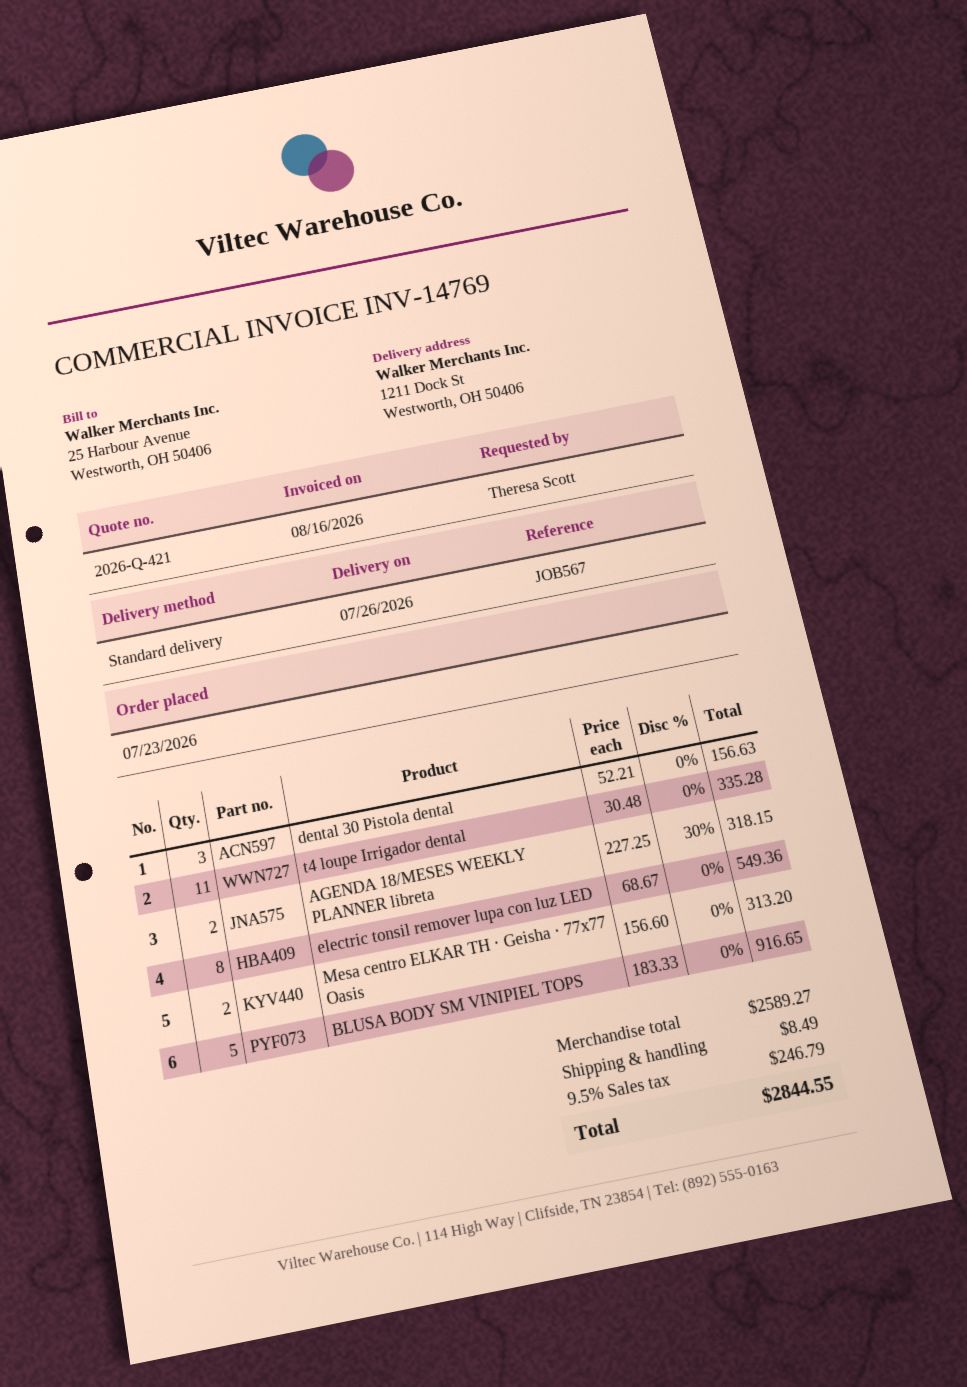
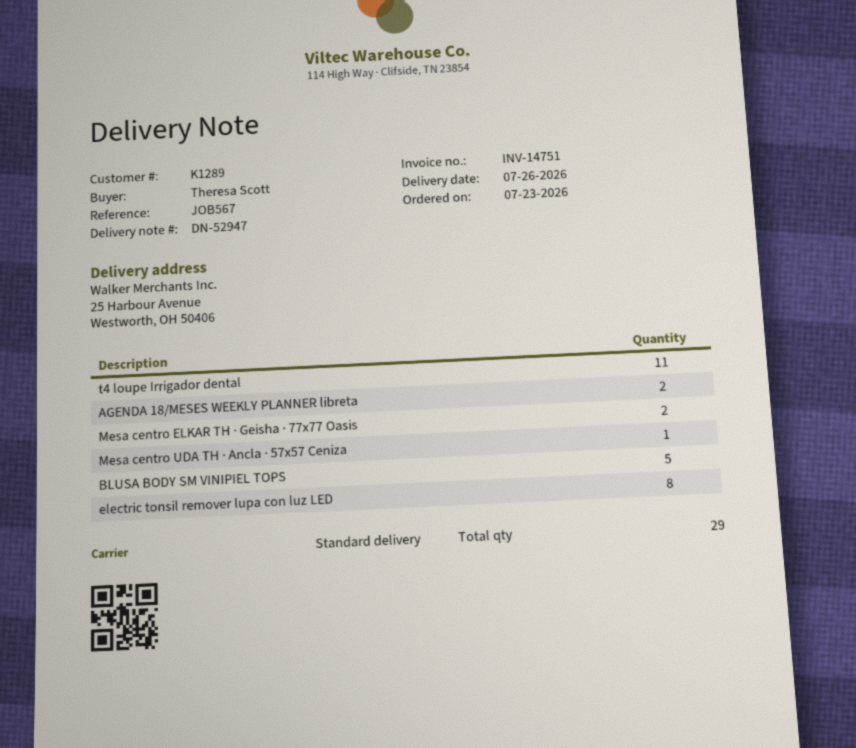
invoice number: INV-14769 -> INV-14751
ship to: 1211 Dock St, Westworth, OH 50406 -> 25 Harbour Avenue, Westworth, OH 50406
dental 30 Pistola dental: 3 -> none
Mesa centro UDA TH · Ancla · 57x57 Ceniza: none -> 1

